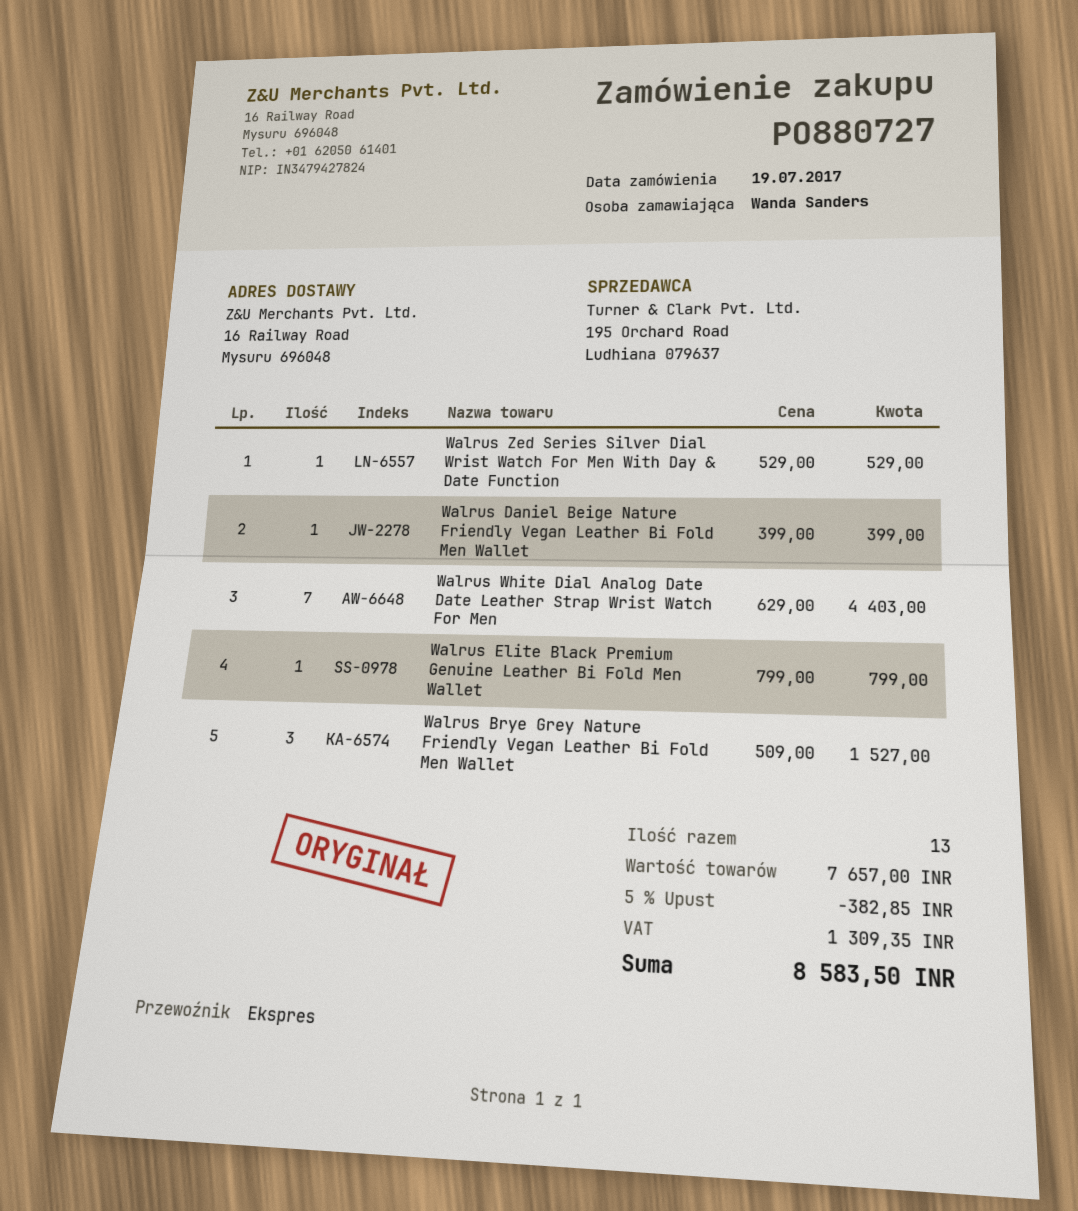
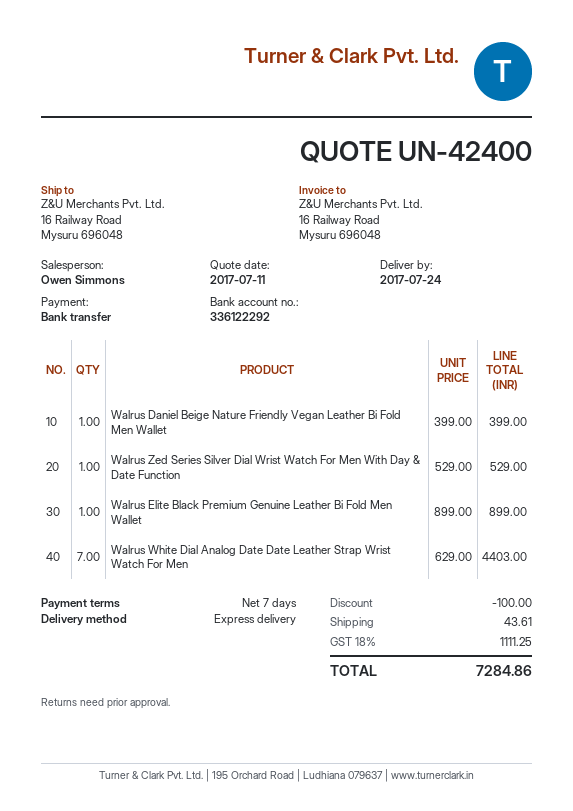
Walrus Elite Black Premium Genuine Leather Bi Fold Men Wallet: 1 x 799.00 = 799.00 -> 1 x 899.00 = 899.00
Walrus Brye Grey Nature Friendly Vegan Leather Bi Fold Men Wallet: 3 x 509.00 = 1527.00 -> none
discount: 382.85 -> 100.00
shipping: none -> 43.61
tax: 1309.35 -> 1111.25
total: 8583.50 -> 7284.86

